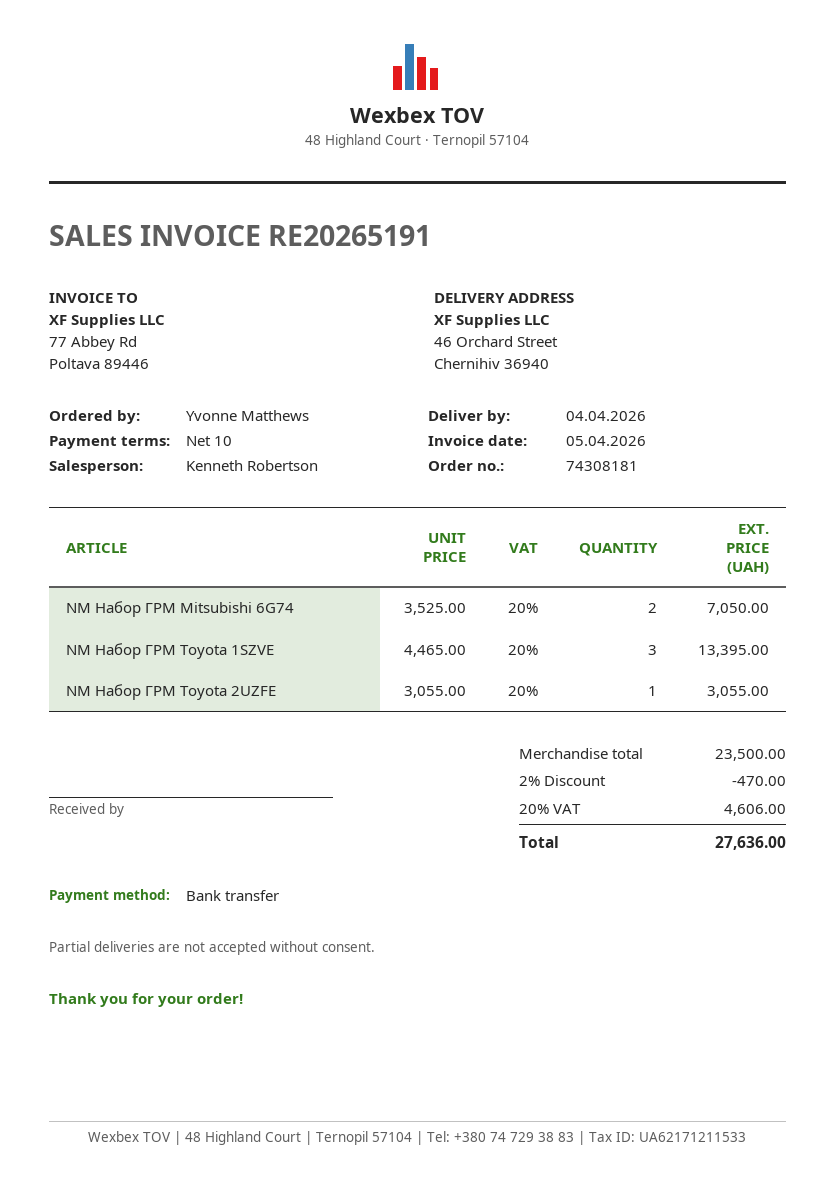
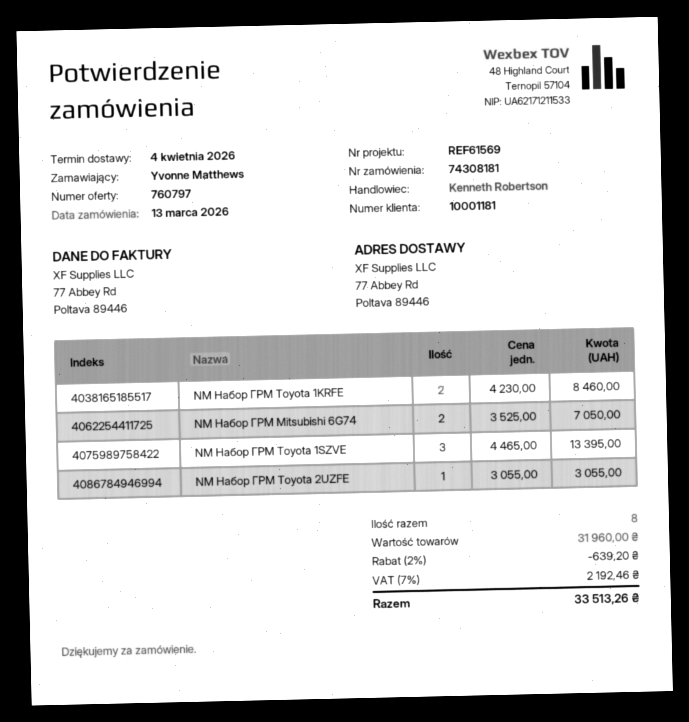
ship to: 46 Orchard Street, Chernihiv 36940 -> 77 Abbey Rd, Poltava 89446
NM Набор ГРМ Toyota 1KRFE: none -> 2 x 4230.00 = 8460.00
subtotal: 23500.00 -> 31960.00
discount: 2% = 470.00 -> 2% = 639.20
tax: 20% = 4606.00 -> 7% = 2192.46
total: 27636.00 -> 33513.26

